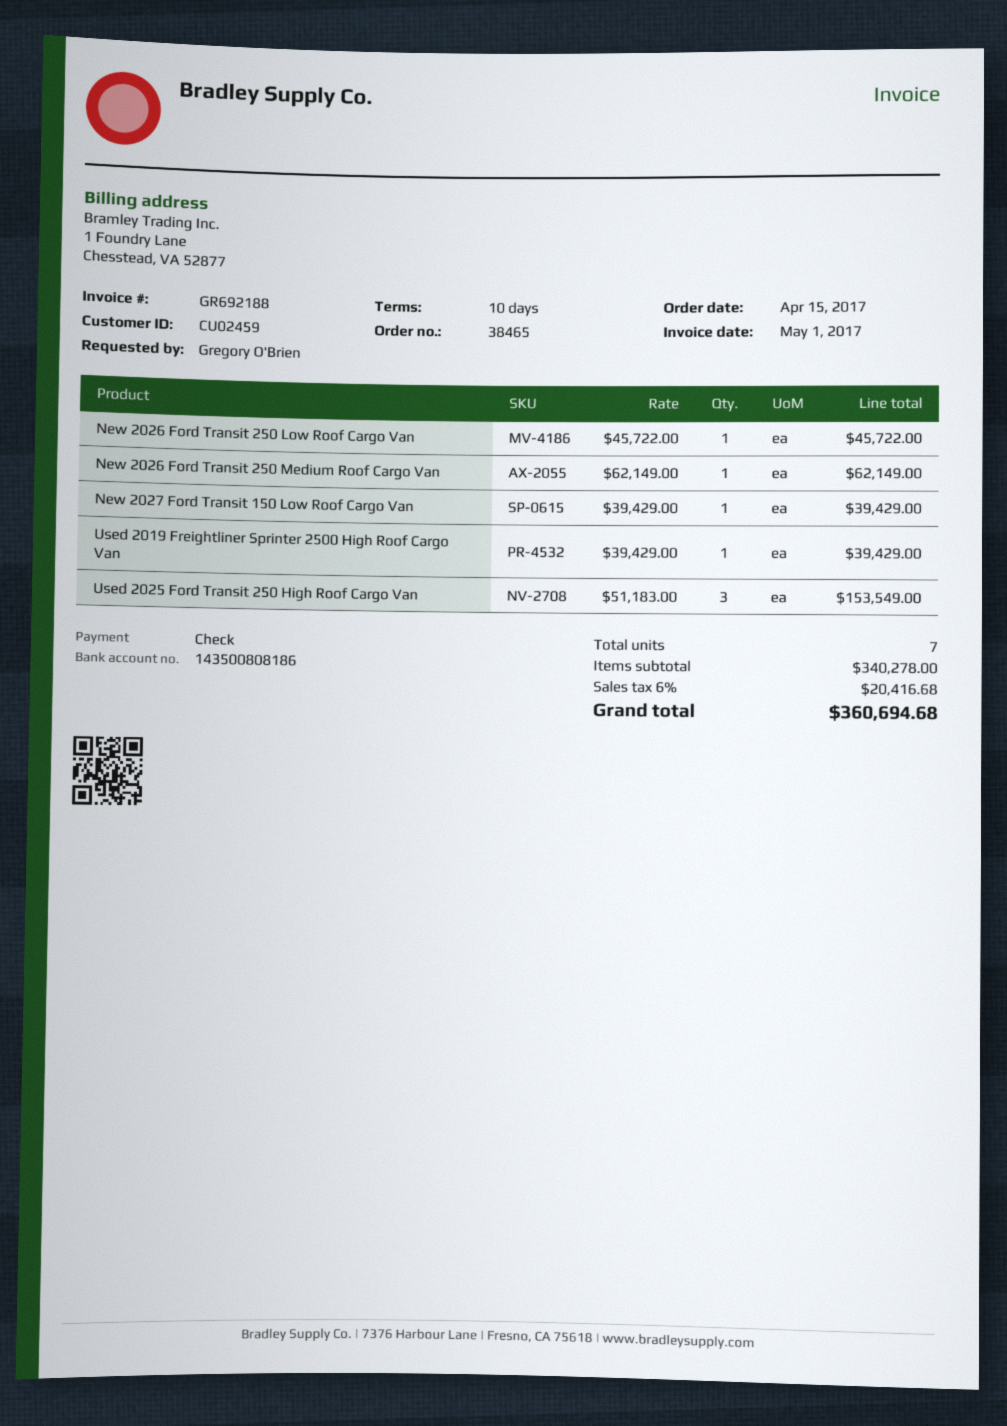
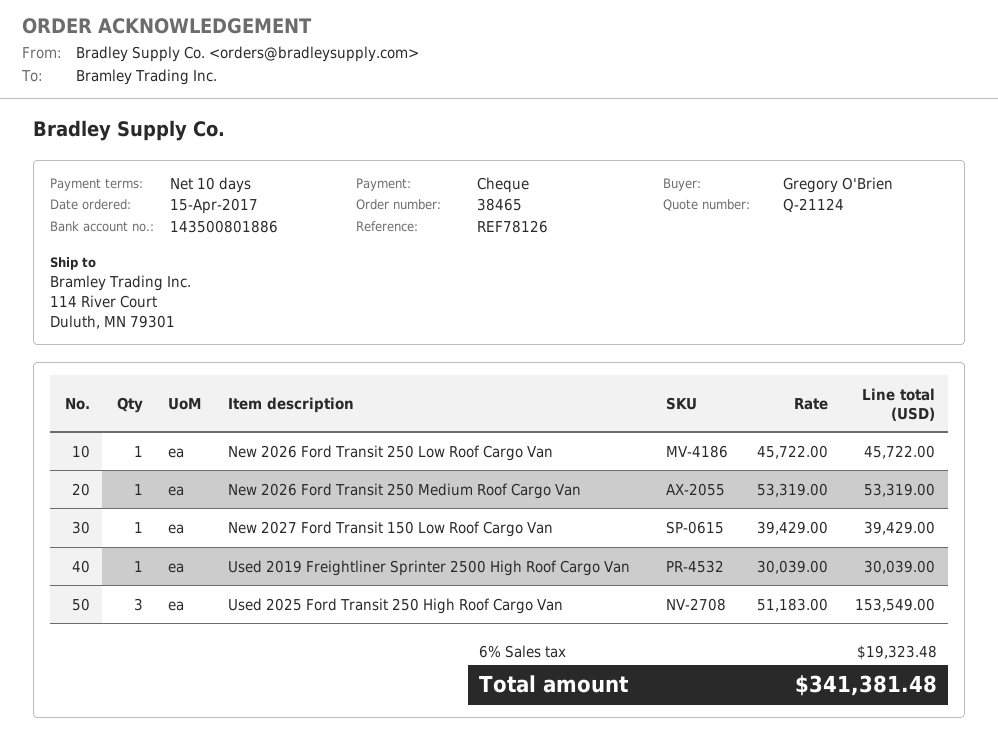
bank account: 143500808186 -> 143500801886
New 2026 Ford Transit 250 Medium Roof Cargo Van: 1 x 62149.00 = 62149.00 -> 1 x 53319.00 = 53319.00
Used 2019 Freightliner Sprinter 2500 High Roof Cargo Van: 1 x 39429.00 = 39429.00 -> 1 x 30039.00 = 30039.00
tax: 6% = 20416.68 -> 6% = 19323.48
total: 360694.68 -> 341381.48

